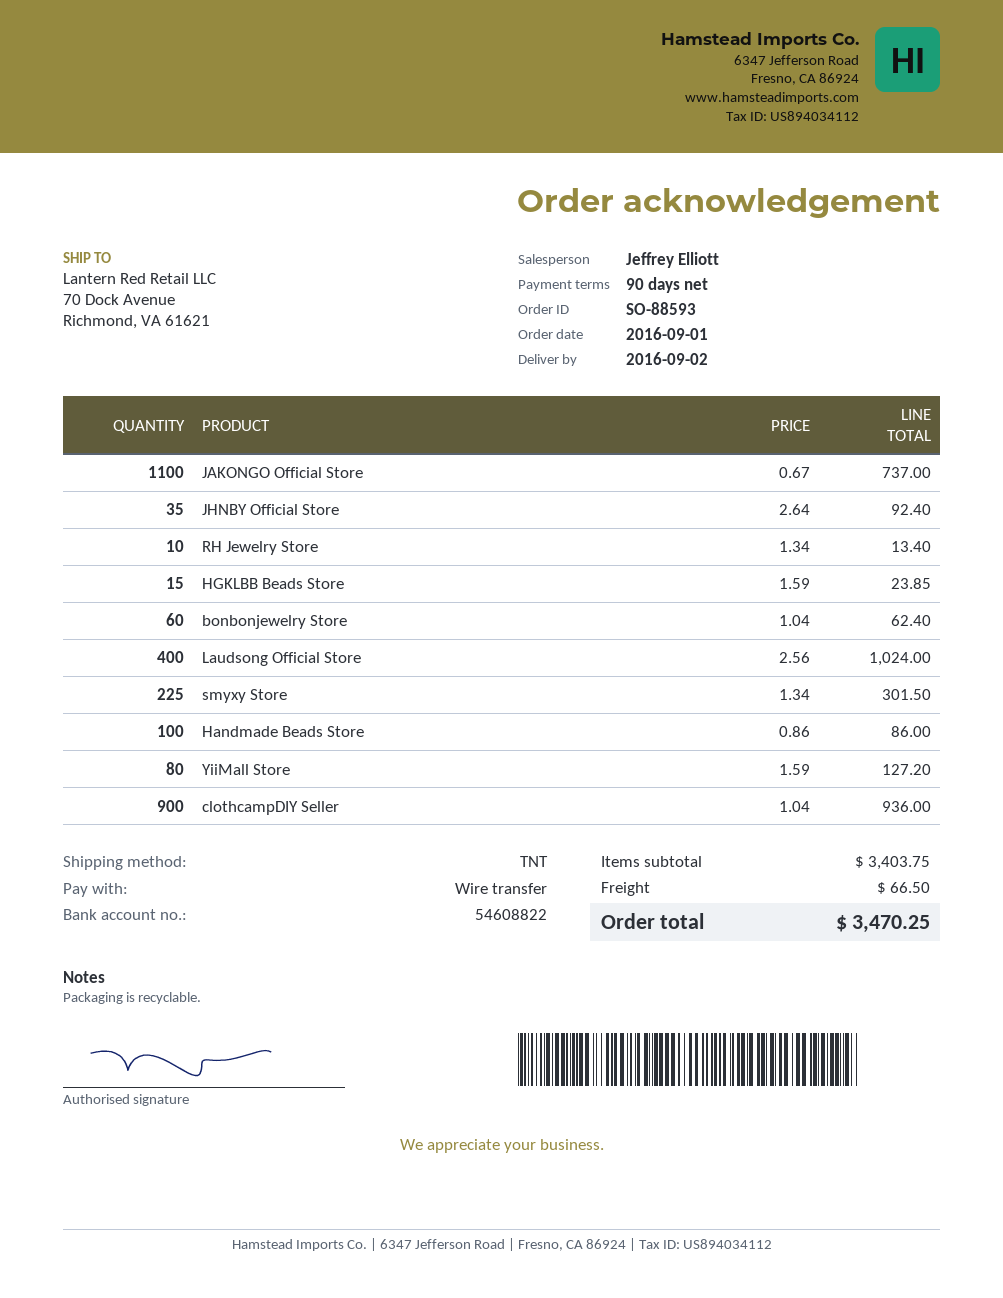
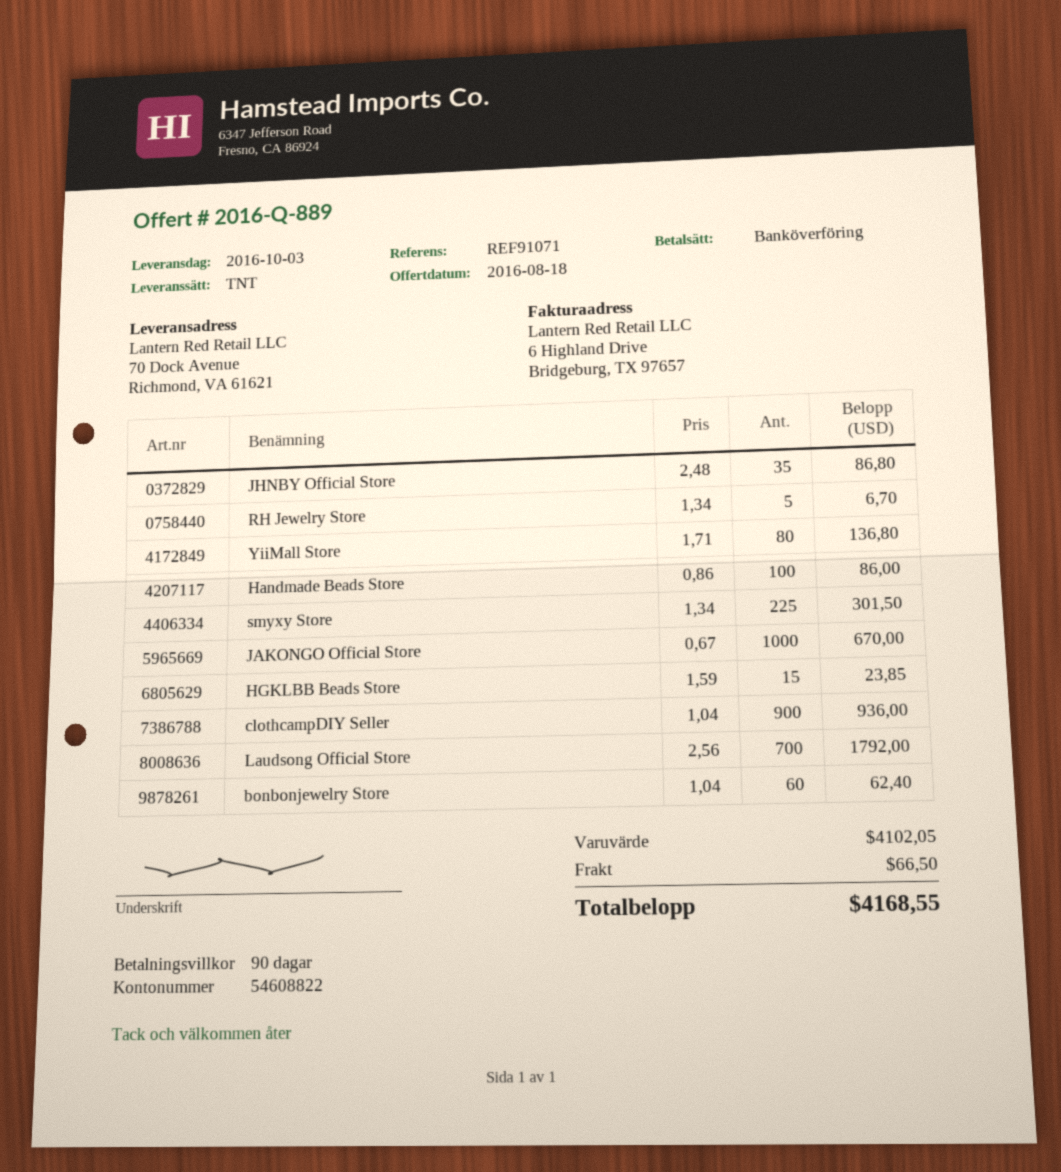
delivery date: 2016-09-02 -> 2016-10-03
JAKONGO Official Store: 1100 x 0.67 = 737.00 -> 1000 x 0.67 = 670.00
JHNBY Official Store: 35 x 2.64 = 92.40 -> 35 x 2.48 = 86.80
RH Jewelry Store: 10 x 1.34 = 13.40 -> 5 x 1.34 = 6.70
Laudsong Official Store: 400 x 2.56 = 1024.00 -> 700 x 2.56 = 1792.00
YiiMall Store: 80 x 1.59 = 127.20 -> 80 x 1.71 = 136.80
subtotal: 3403.75 -> 4102.05
total: 3470.25 -> 4168.55

